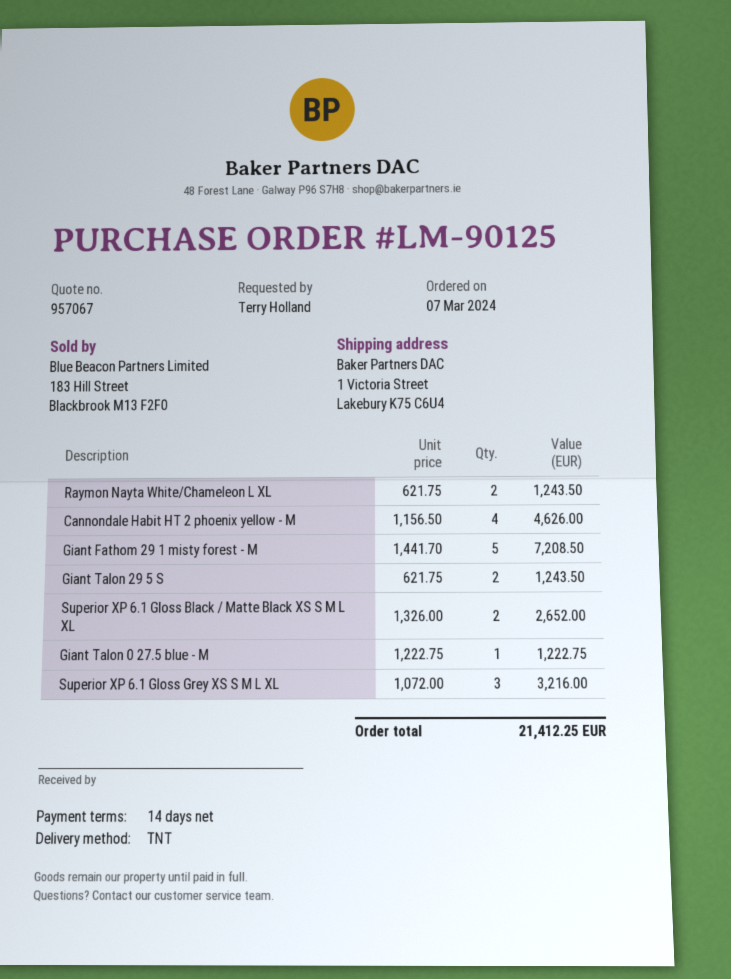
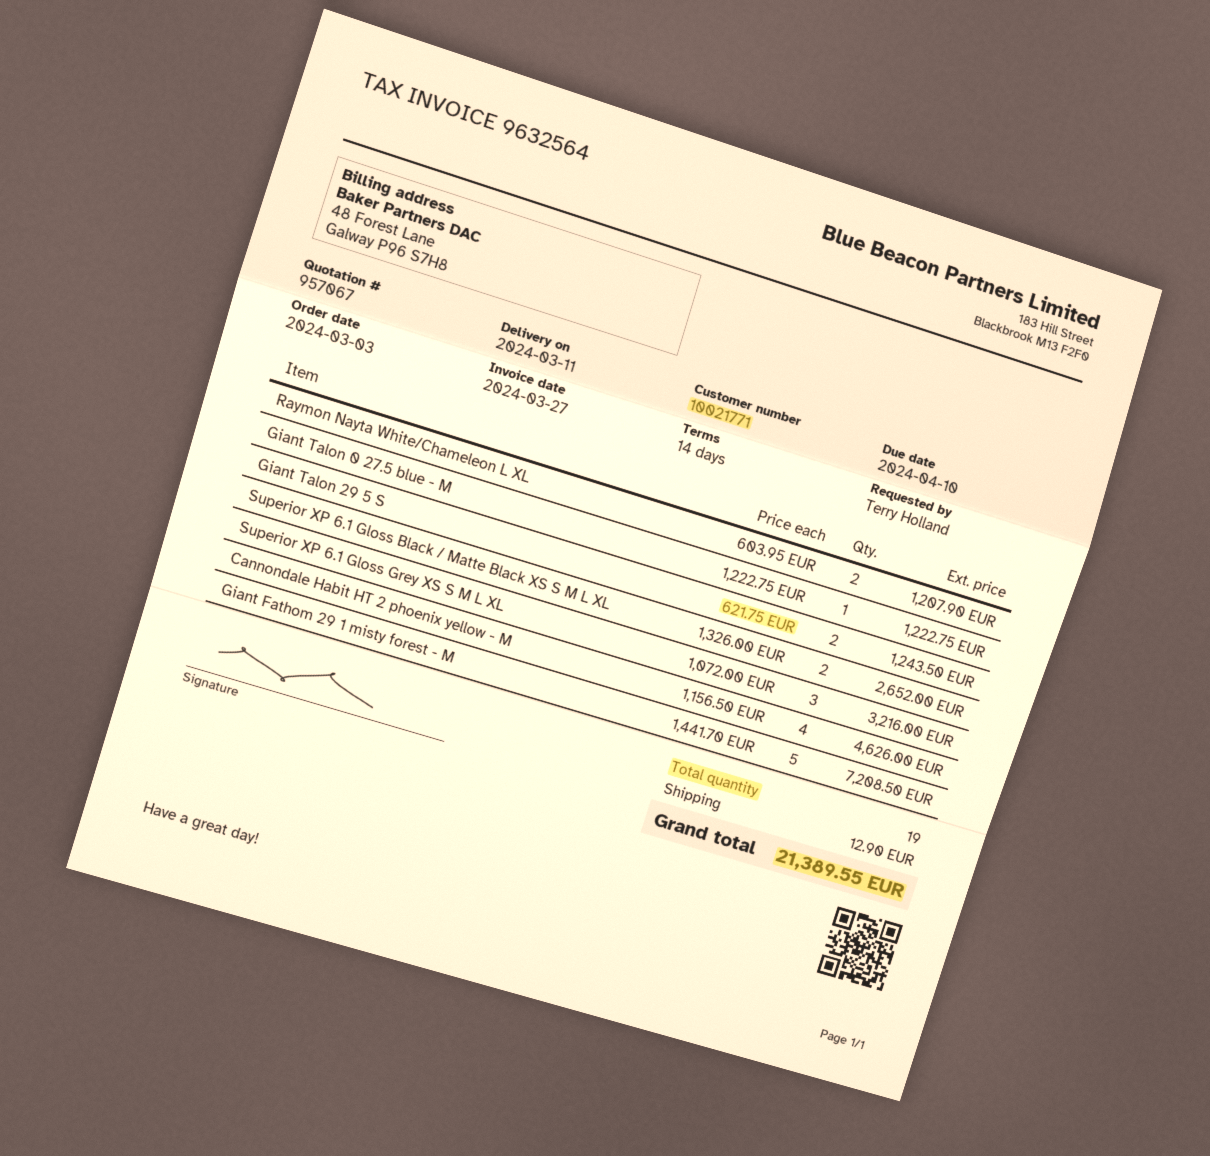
order date: 2024-03-07 -> 2024-03-03
Raymon Nayta White/Chameleon L XL: 2 x 621.75 = 1243.50 -> 2 x 603.95 = 1207.90
shipping: none -> 12.90
total: 21412.25 -> 21389.55

